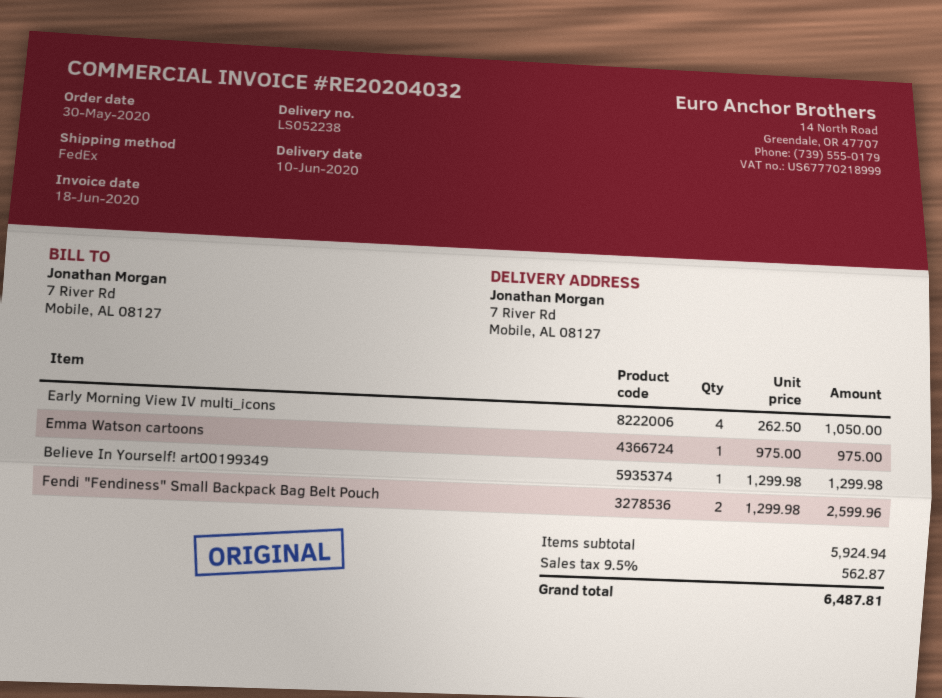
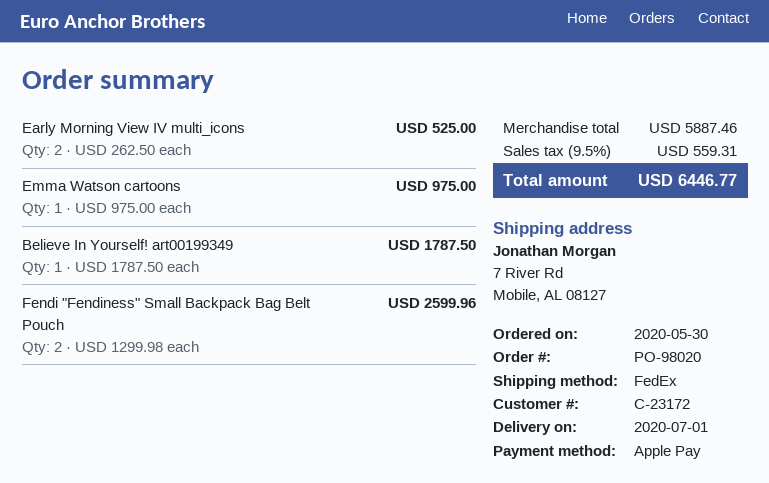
delivery date: 2020-06-10 -> 2020-07-01
Early Morning View IV multi_icons: 4 x 262.50 = 1050.00 -> 2 x 262.50 = 525.00
Believe In Yourself! art00199349: 1 x 1299.98 = 1299.98 -> 1 x 1787.50 = 1787.50
subtotal: 5924.94 -> 5887.46
tax: 9.5% = 562.87 -> 9.5% = 559.31
total: 6487.81 -> 6446.77

